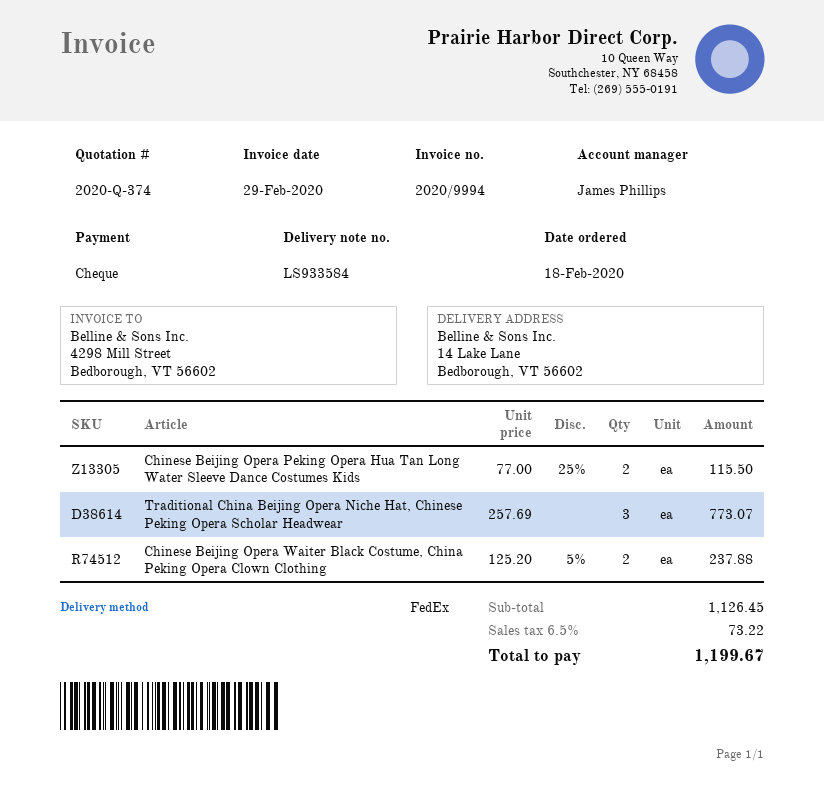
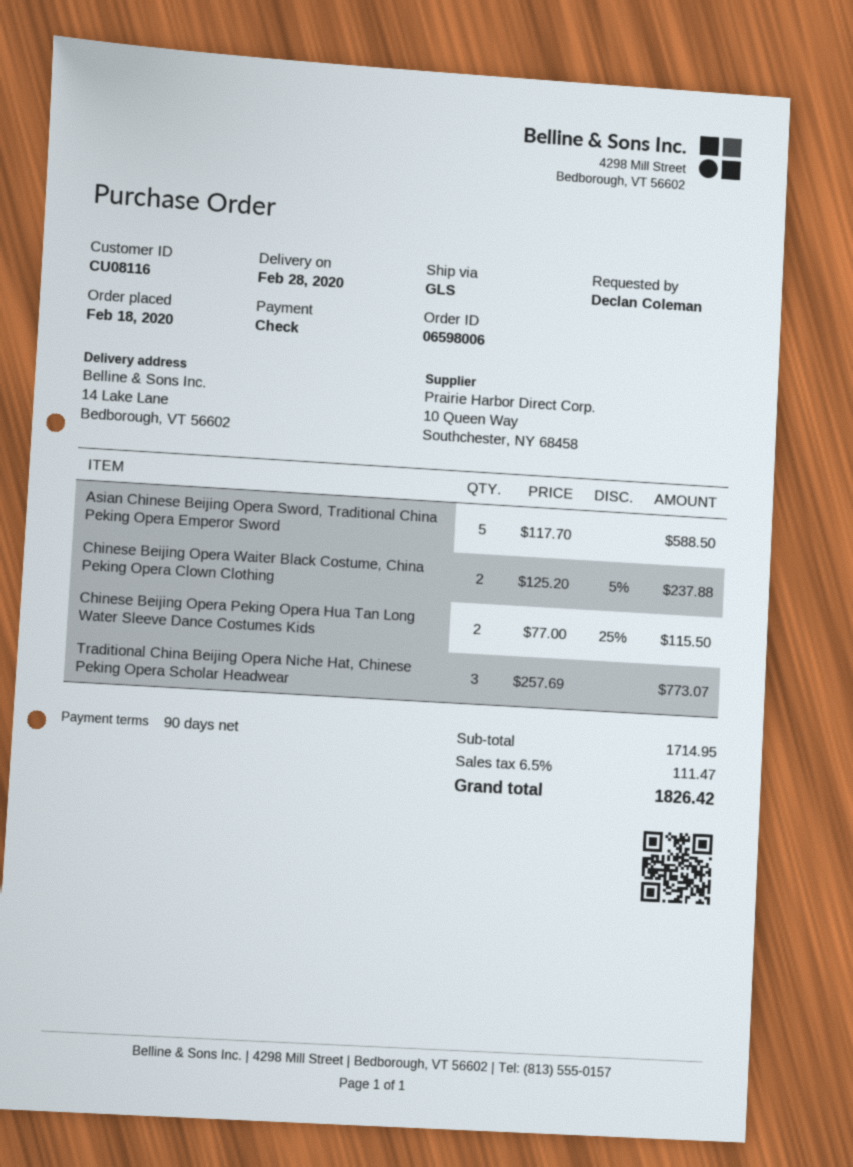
shipping method: FedEx -> GLS
Asian Chinese Beijing Opera Sword, Traditional China Peking Opera Emperor Sword: none -> 5 x 117.70 = 588.50
subtotal: 1126.45 -> 1714.95
tax: 6.5% = 73.22 -> 6.5% = 111.47
total: 1199.67 -> 1826.42

